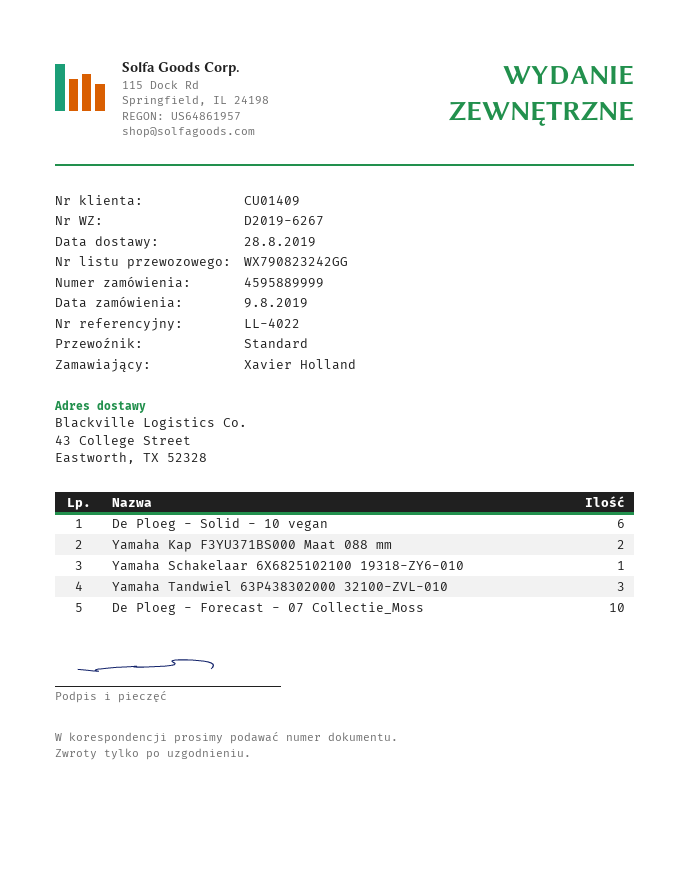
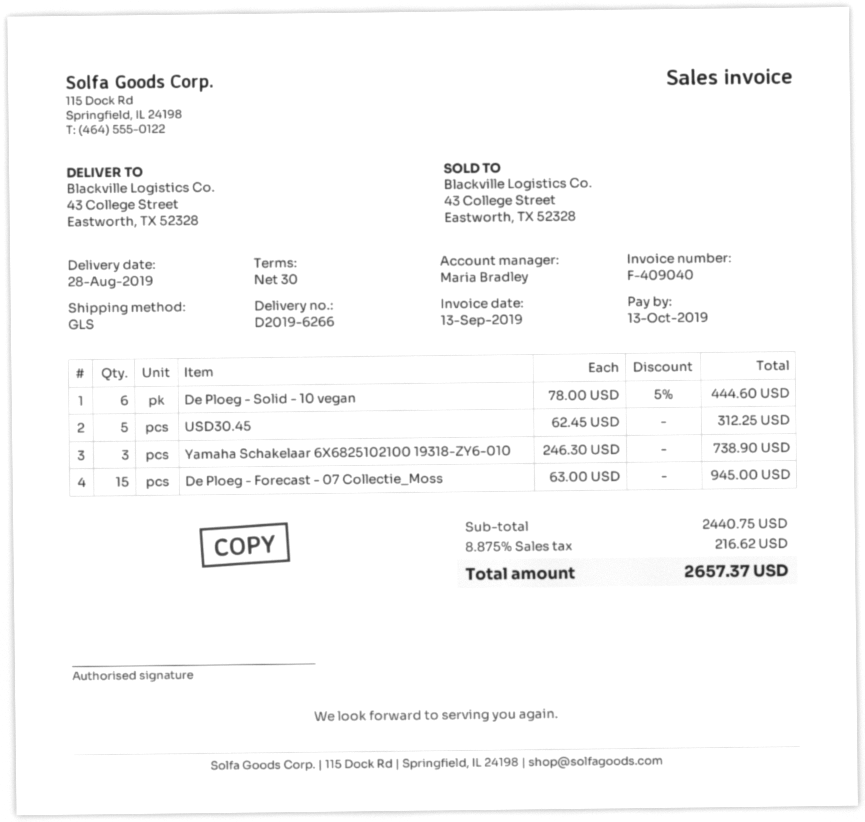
delivery note number: D2019-6267 -> D2019-6266
shipping method: standard -> GLS
Yamaha Kap F3YU371BS000 Maat 088 mm: 2 -> none
Yamaha Schakelaar 6X6825102100 19318-ZY6-010: 1 -> 3
Yamaha Tandwiel 63P438302000 32100-ZVL-010: 3 -> none
De Ploeg - Forecast - 07 Collectie_Moss: 10 -> 15
USD30.45: none -> 5

